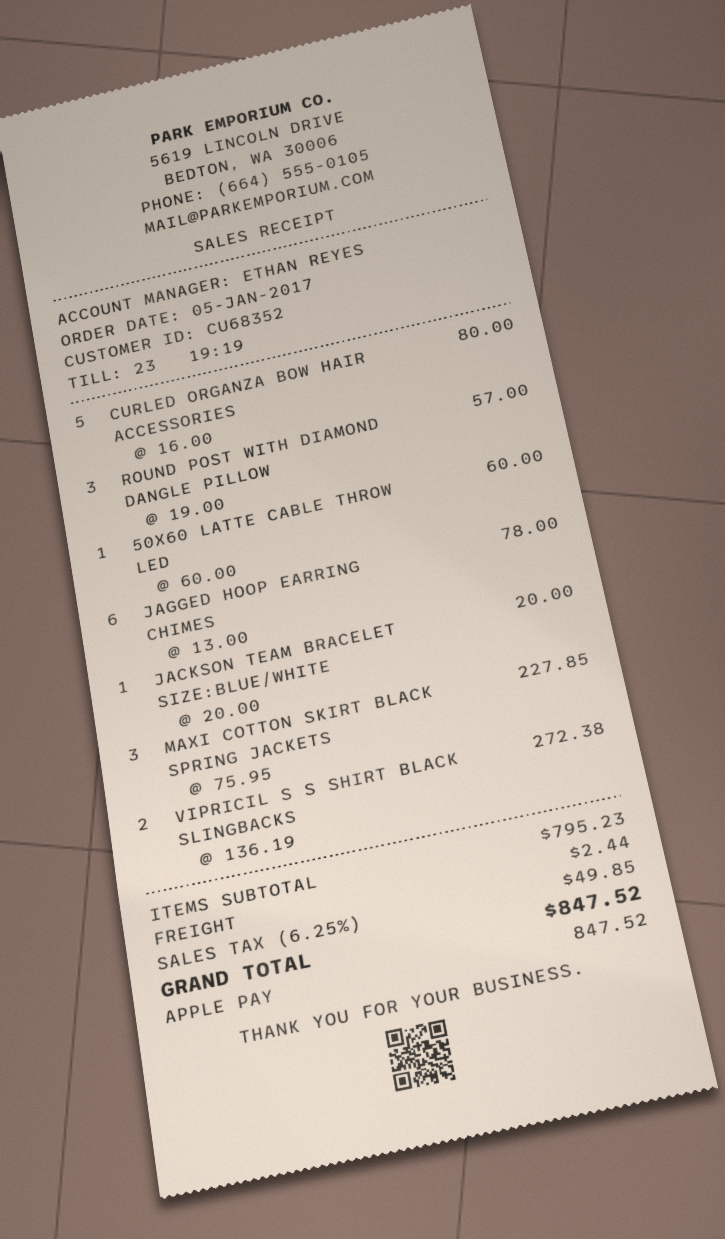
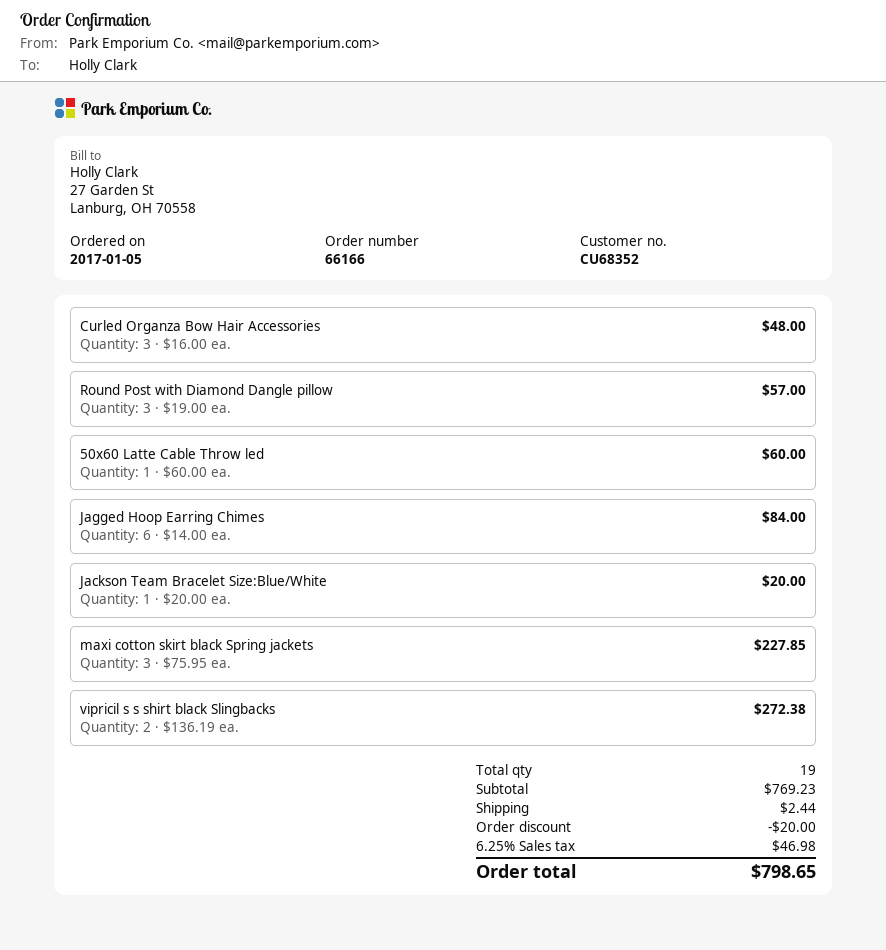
CURLED ORGANZA BOW HAIR ACCESSORIES: 5 x 16.00 = 80.00 -> 3 x 16.00 = 48.00
JAGGED HOOP EARRING CHIMES: 6 x 13.00 = 78.00 -> 6 x 14.00 = 84.00
subtotal: 795.23 -> 769.23
discount: none -> 20.00
tax: 6.25% = 49.85 -> 6.25% = 46.98
total: 847.52 -> 798.65

